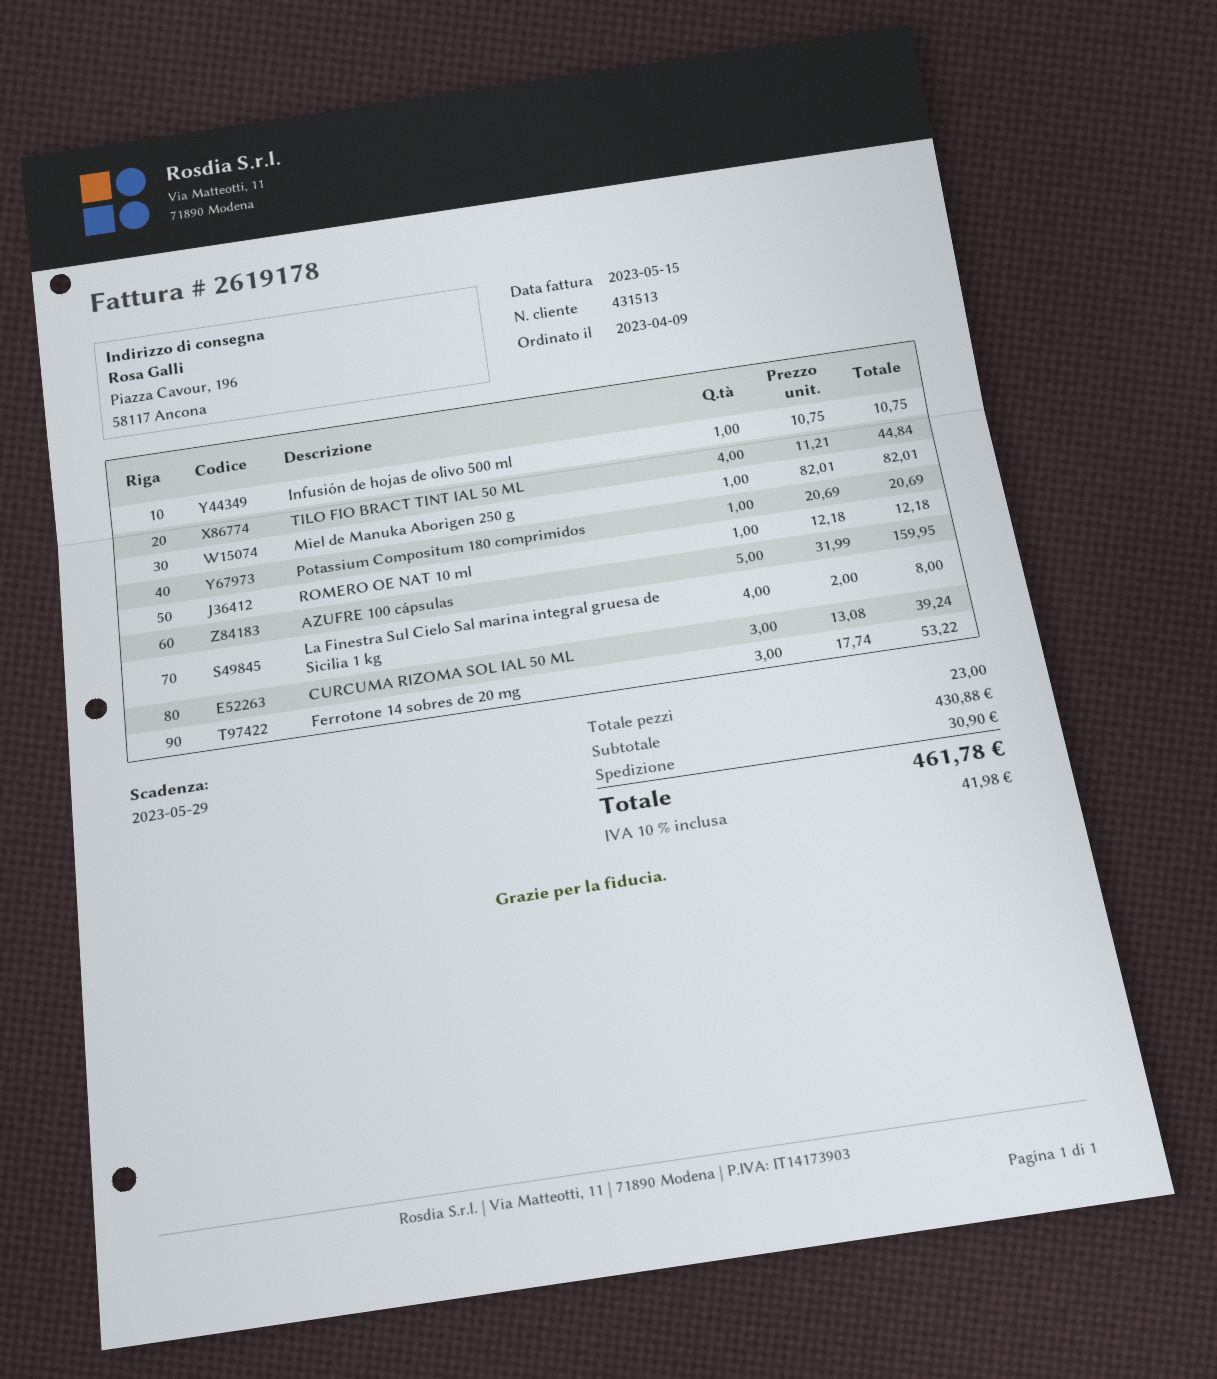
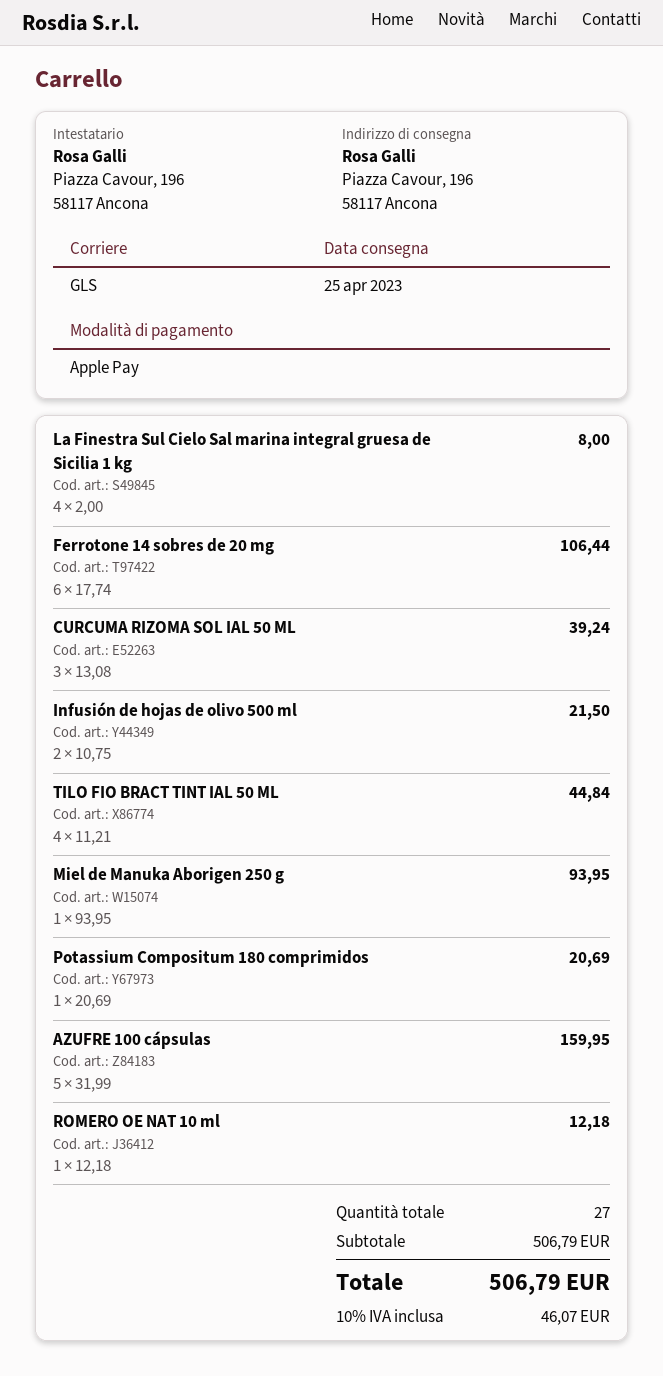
Infusión de hojas de olivo 500 ml: 1 x 10.75 = 10.75 -> 2 x 10.75 = 21.50
Miel de Manuka Aborigen 250 g: 1 x 82.01 = 82.01 -> 1 x 93.95 = 93.95
Ferrotone 14 sobres de 20 mg: 3 x 17.74 = 53.22 -> 6 x 17.74 = 106.44
total quantity: 23 -> 27
subtotal: 430.88 -> 506.79
shipping: 30.90 -> none
tax: 10% = 41.98 -> 10% = 46.07
total: 461.78 -> 506.79

